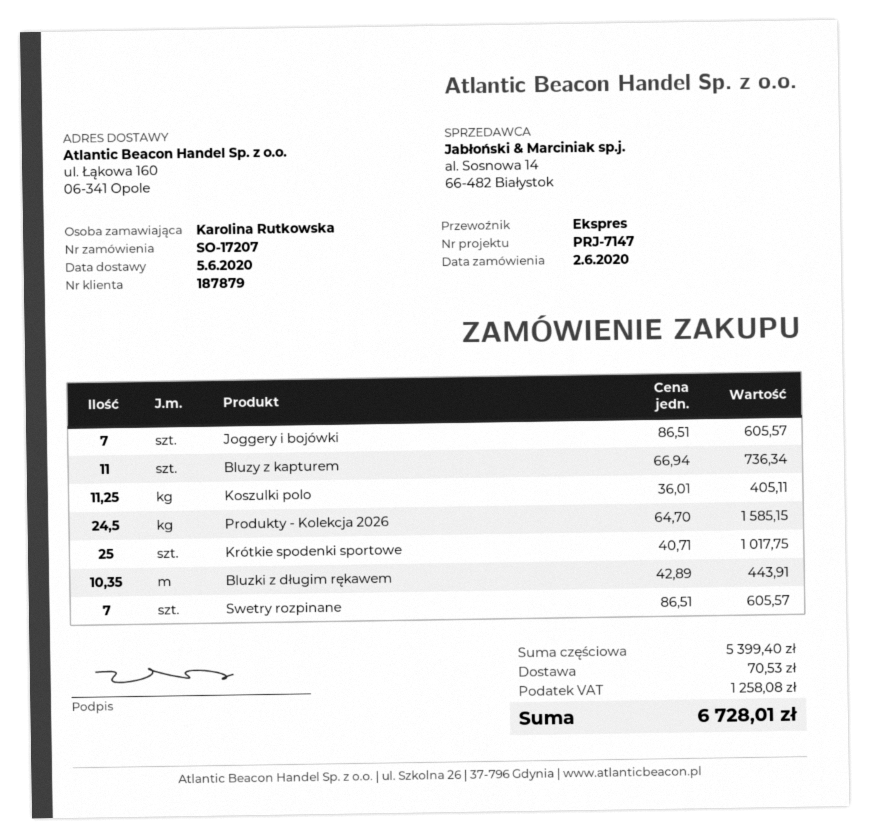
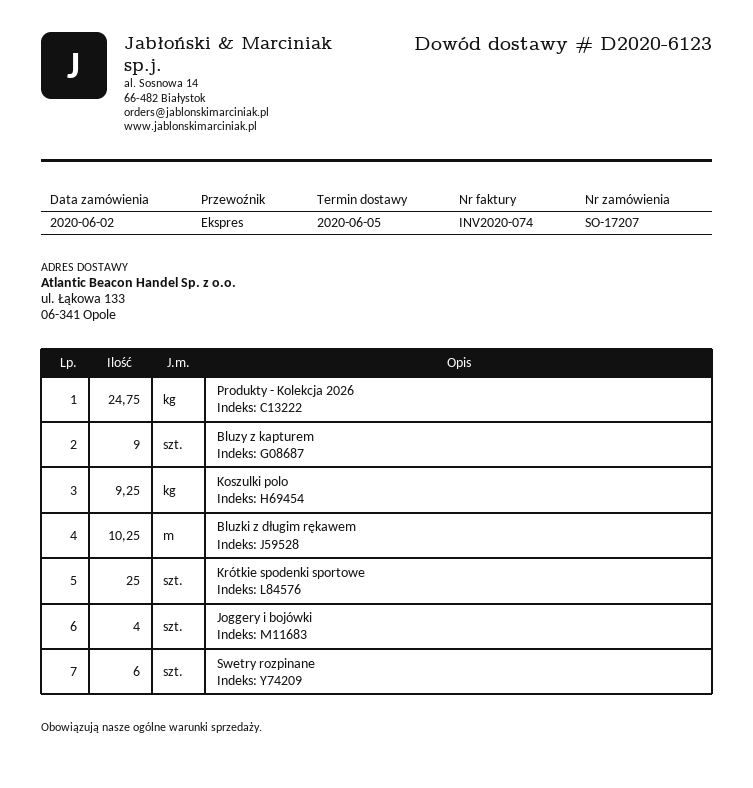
ship to: ul. Łąkowa 160, 06-341 Opole -> ul. Łąkowa 133, 06-341 Opole
Joggery i bojówki: 7 -> 4
Bluzy z kapturem: 11 -> 9
Koszulki polo: 11.25 -> 9.25
Produkty - Kolekcja 2026: 24.5 -> 24.75
Bluzki z długim rękawem: 10.35 -> 10.25
Swetry rozpinane: 7 -> 6

